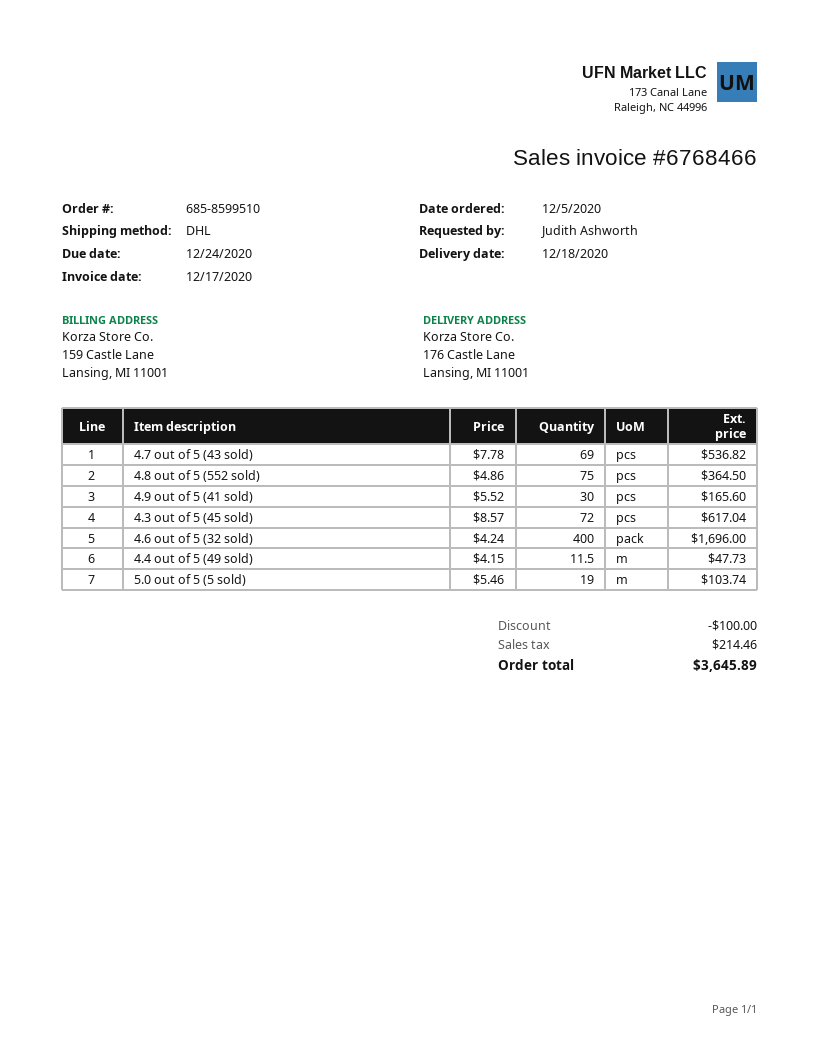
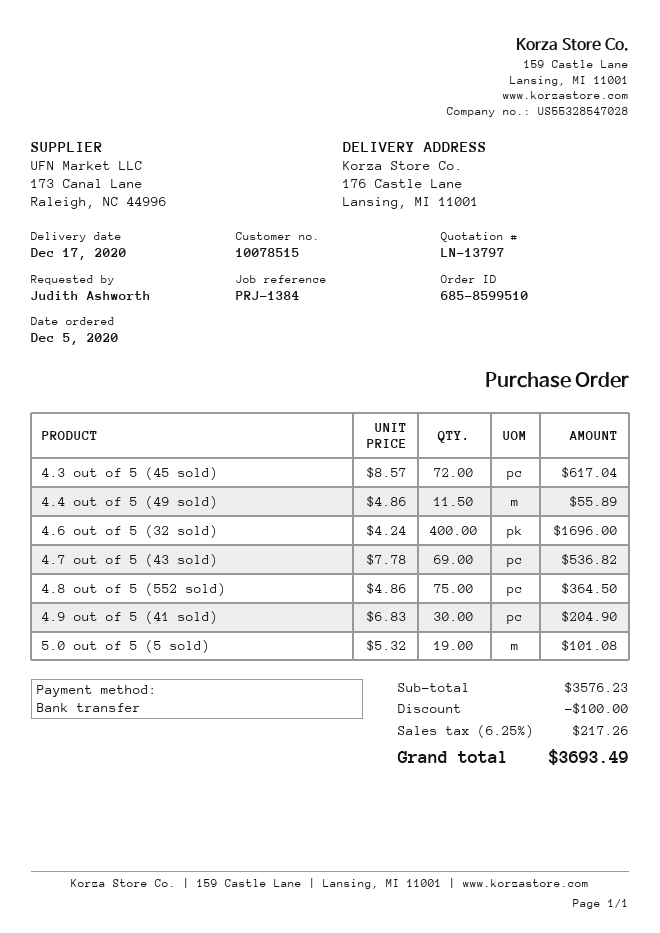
delivery date: 2020-12-18 -> 2020-12-17
4.9 out of 5 (41 sold): 30 x 5.52 = 165.60 -> 30 x 6.83 = 204.90
4.4 out of 5 (49 sold): 11.5 x 4.15 = 47.73 -> 11.5 x 4.86 = 55.89
5.0 out of 5 (5 sold): 19 x 5.46 = 103.74 -> 19 x 5.32 = 101.08
tax: 214.46 -> 217.26
total: 3645.89 -> 3693.49

